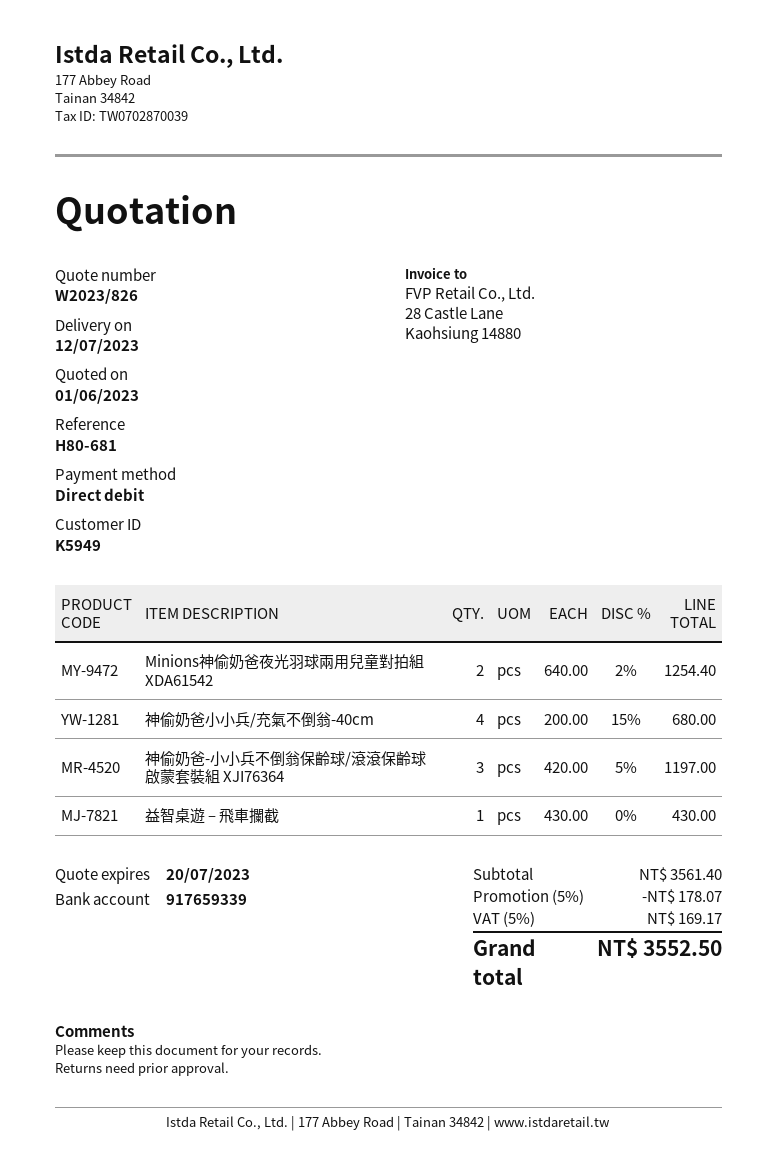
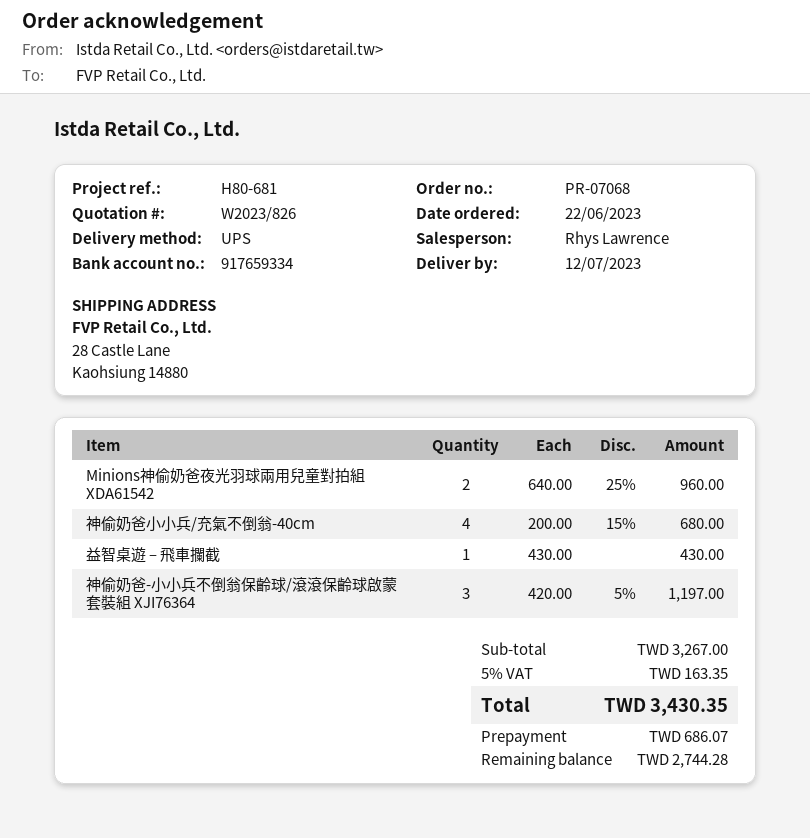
bank account: 917659339 -> 917659334
Minions神偷奶爸夜光羽球兩用兒童對拍組 XDA61542: 2 x 640.00 - 2% = 1254.40 -> 2 x 640.00 - 25% = 960.00
subtotal: 3561.40 -> 3267.00
discount: 5% = 178.07 -> none
tax: 5% = 169.17 -> 5% = 163.35
total: 3552.50 -> 3430.35

